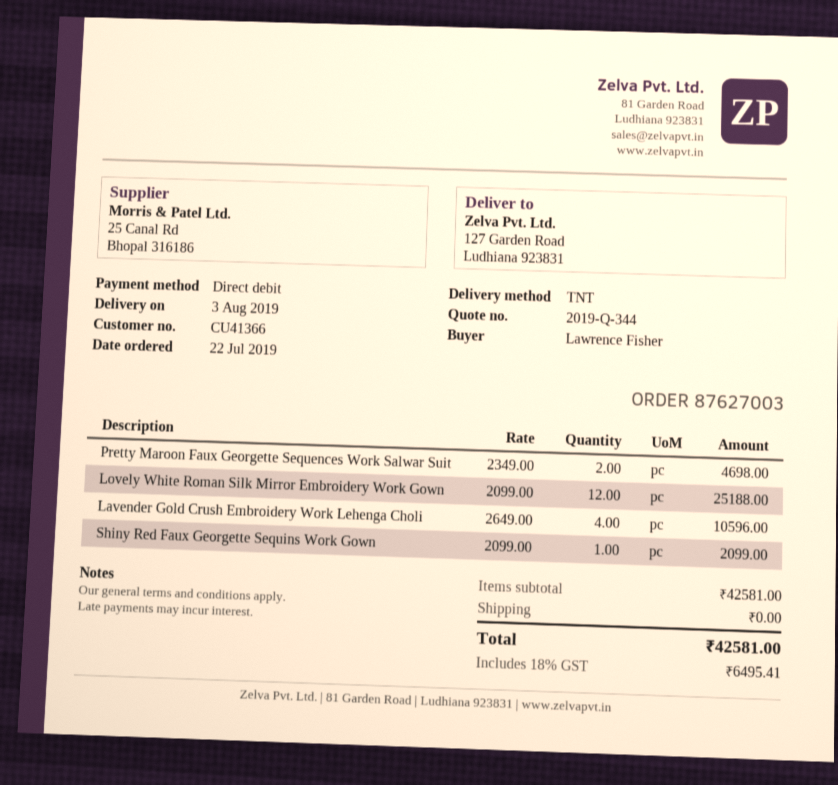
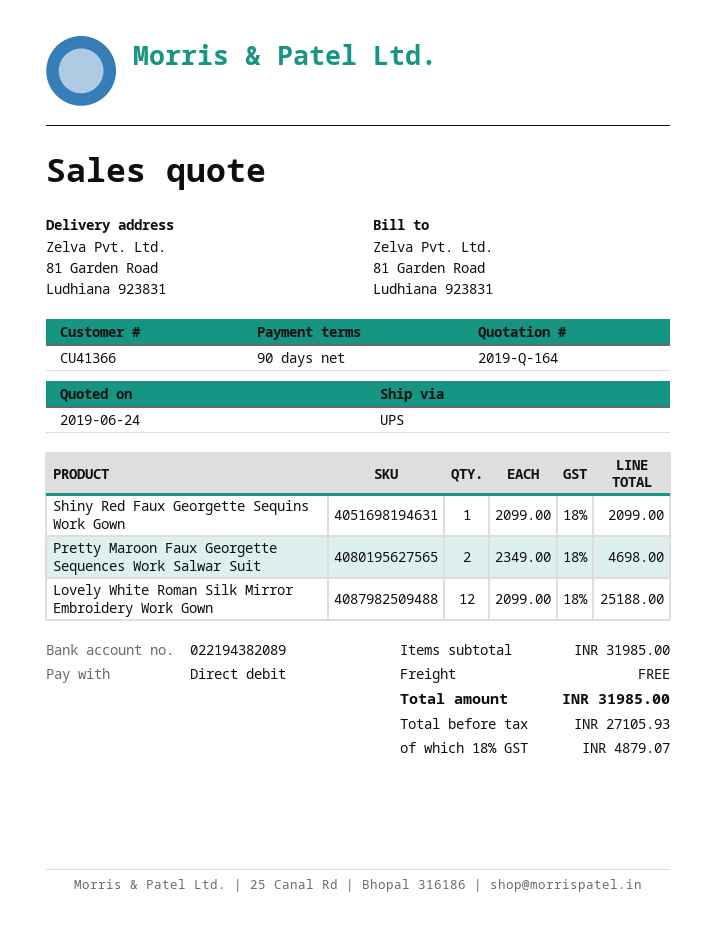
quote number: 2019-Q-344 -> 2019-Q-164
shipping method: TNT -> UPS
ship to: 127 Garden Road, Ludhiana 923831 -> 81 Garden Road, Ludhiana 923831
Lavender Gold Crush Embroidery Work Lehenga Choli: 4 x 2649.00 = 10596.00 -> none
subtotal: 42581.00 -> 31985.00
tax: 18% = 6495.41 -> 18% = 4879.07
total: 42581.00 -> 31985.00

